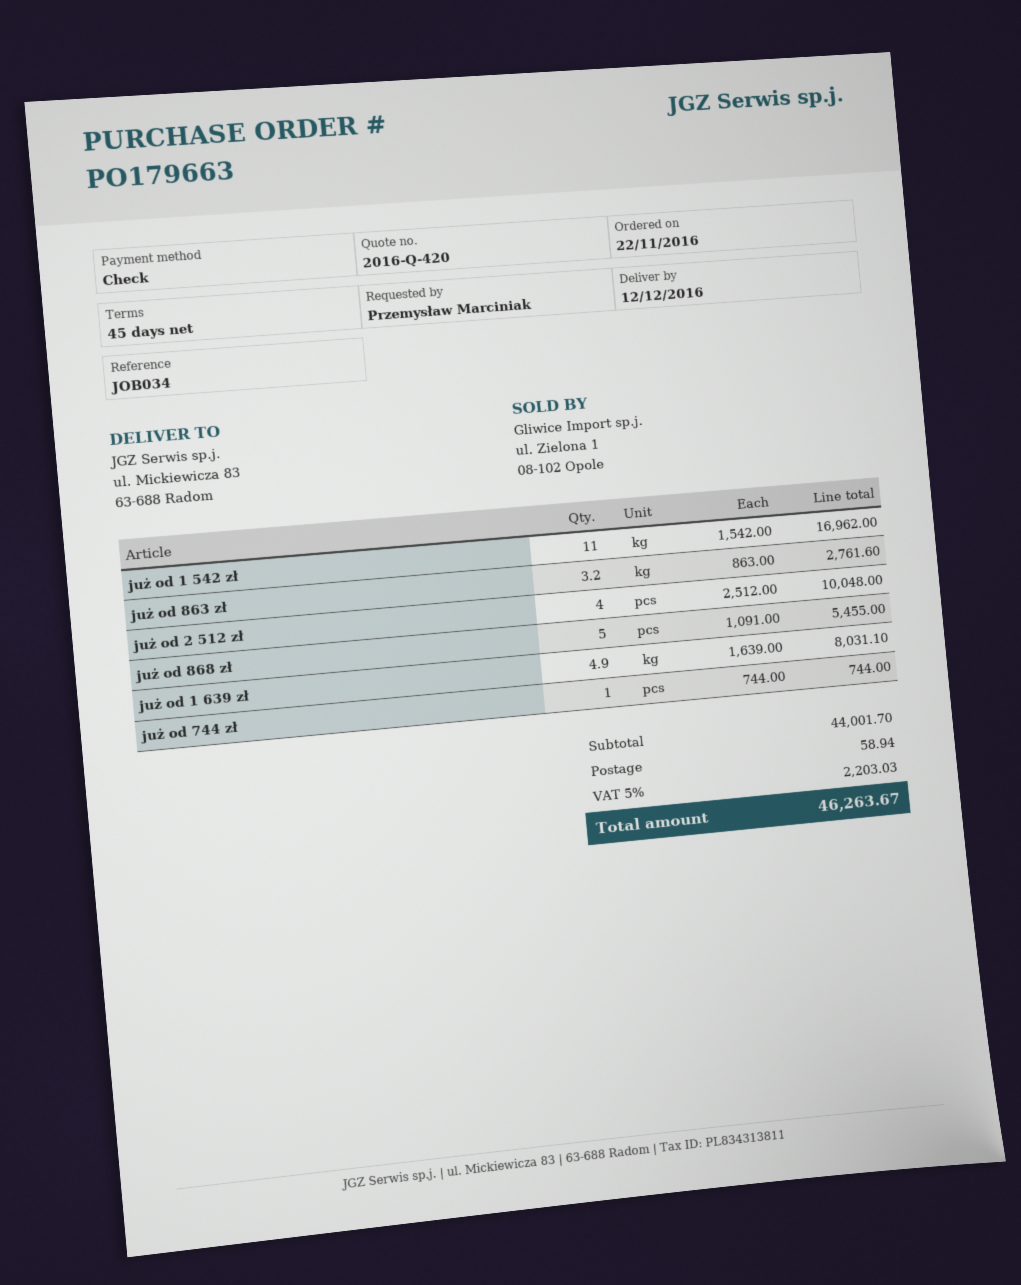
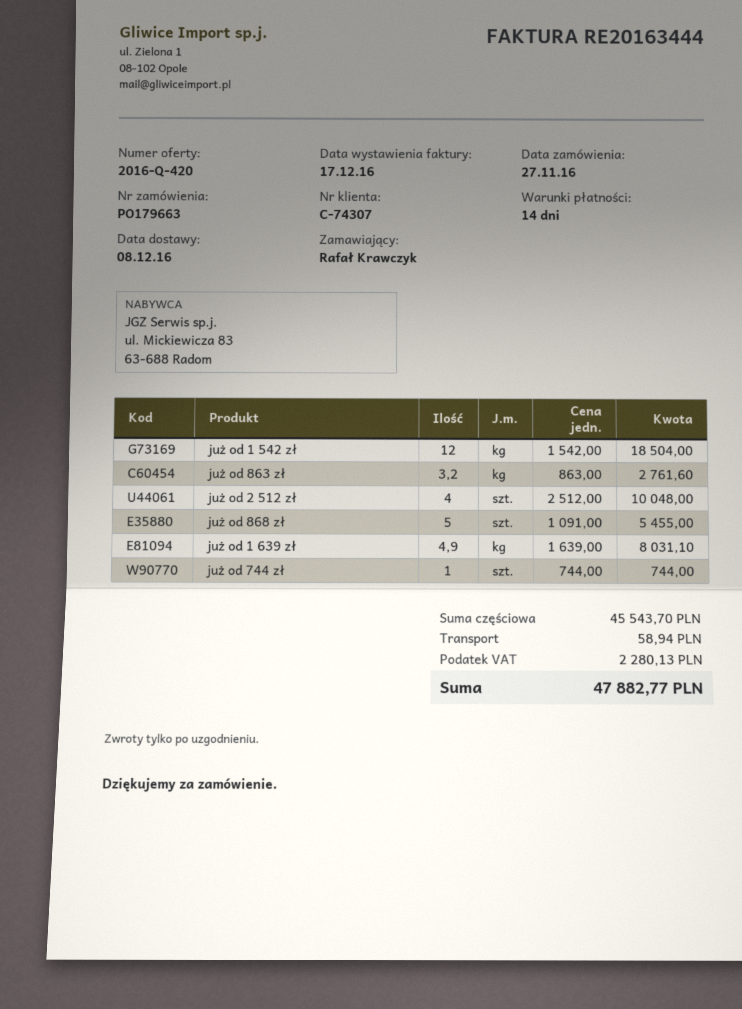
order date: 2016-11-22 -> 2016-11-27
delivery date: 2016-12-12 -> 2016-12-08
payment terms: 45 days -> 14 days
ordered by: Przemysław Marciniak -> Rafał Krawczyk
już od 1 542 zł: 11 x 1542.00 = 16962.00 -> 12 x 1542.00 = 18504.00
subtotal: 44001.70 -> 45543.70
tax: 2203.03 -> 2280.13
total: 46263.67 -> 47882.77

